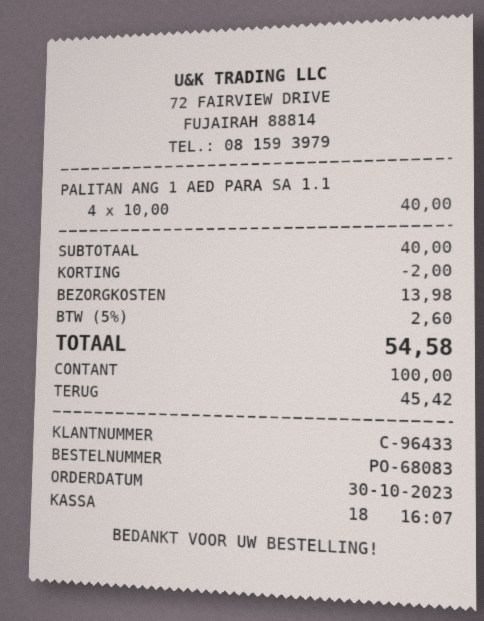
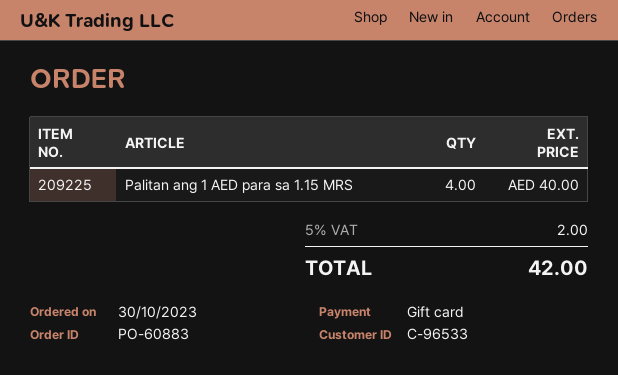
order number: PO-68083 -> PO-60883
customer number: C-96433 -> C-96533
payment method: cash -> gift card
discount: 2.00 -> none
shipping: 13.98 -> none
tax: 5% = 2.60 -> 5% = 2.00
total: 54.58 -> 42.00

